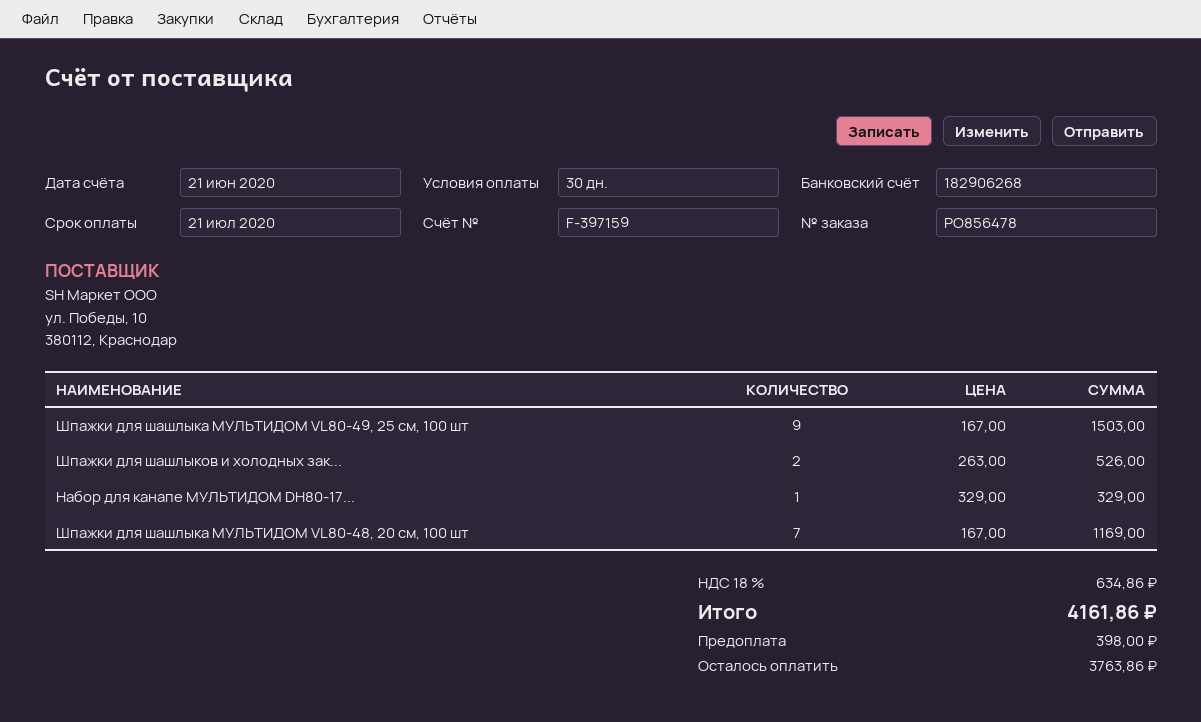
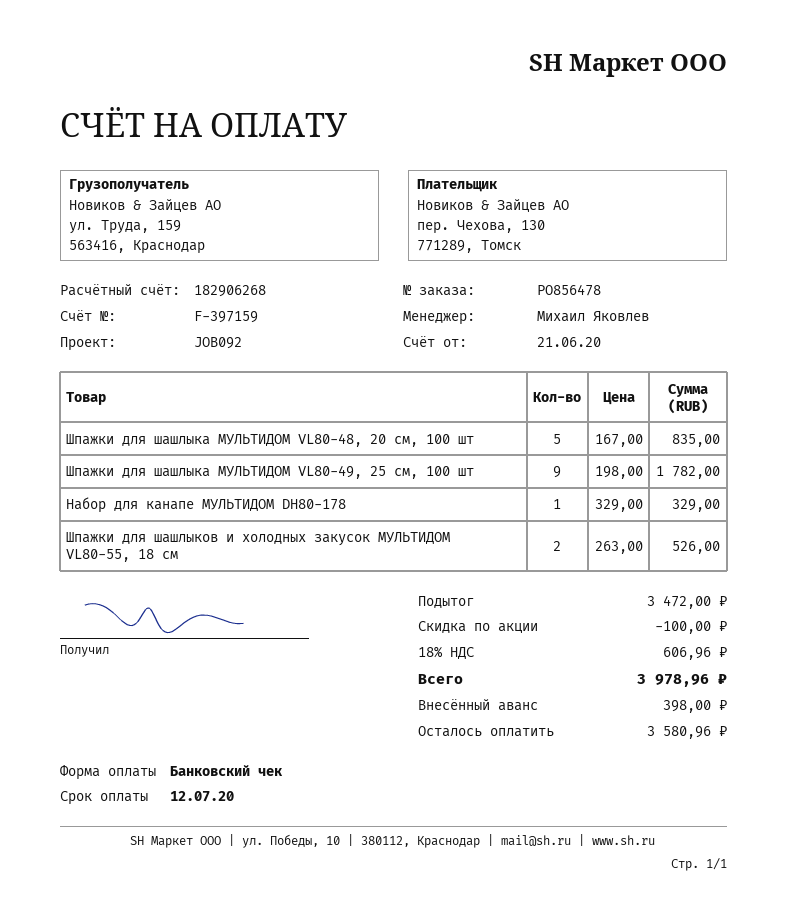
due date: 2020-07-21 -> 2020-07-12
Шпажки для шашлыка МУЛЬТИДОМ VL80-49, 25 см, 100 шт: 9 x 167.00 = 1503.00 -> 9 x 198.00 = 1782.00
Шпажки для шашлыка МУЛЬТИДОМ VL80-48, 20 см, 100 шт: 7 x 167.00 = 1169.00 -> 5 x 167.00 = 835.00
discount: none -> 100.00
tax: 18% = 634.86 -> 18% = 606.96
total: 4161.86 -> 3978.96
balance: 3763.86 -> 3580.96

